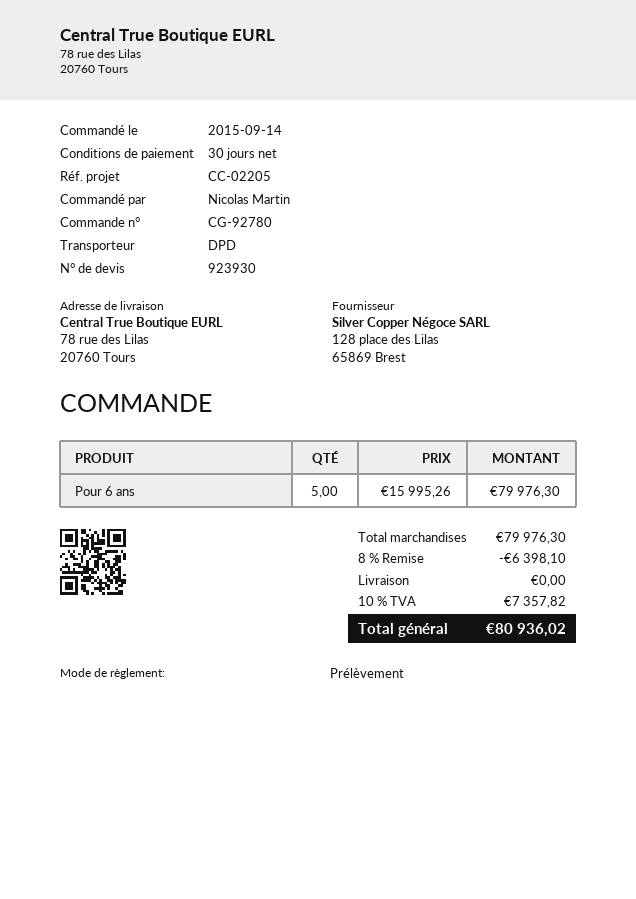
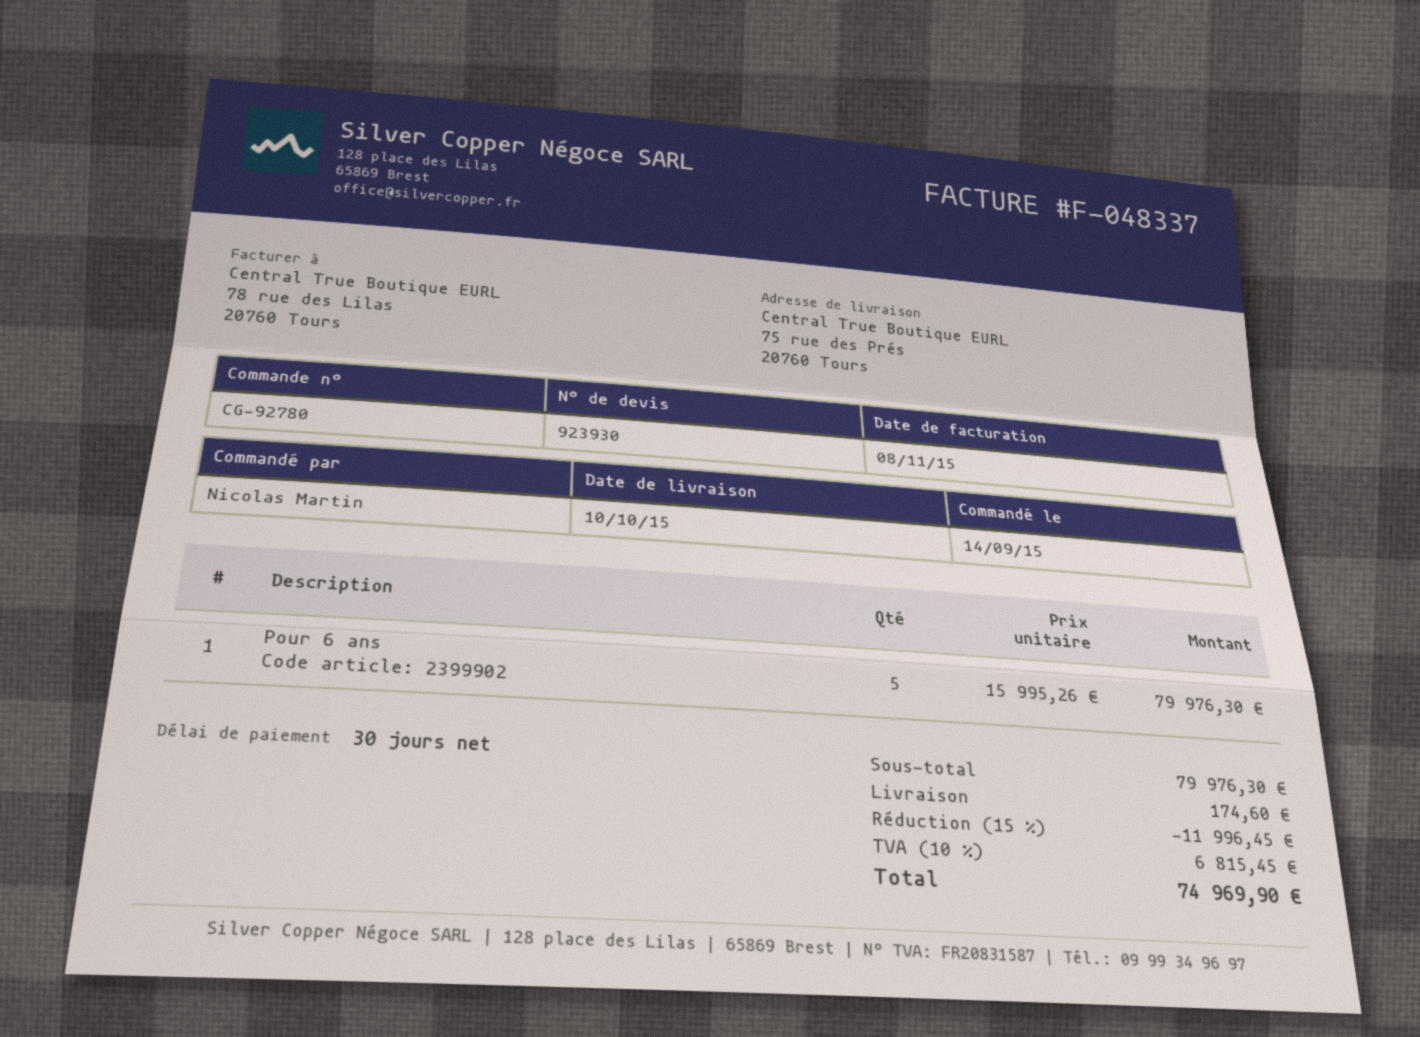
ship to: 78 rue des Lilas, 20760 Tours -> 75 rue des Prés, 20760 Tours
discount: 8% = 6398.10 -> 15% = 11996.45
shipping: 0.00 -> 174.60
tax: 10% = 7357.82 -> 10% = 6815.45
total: 80936.02 -> 74969.90

